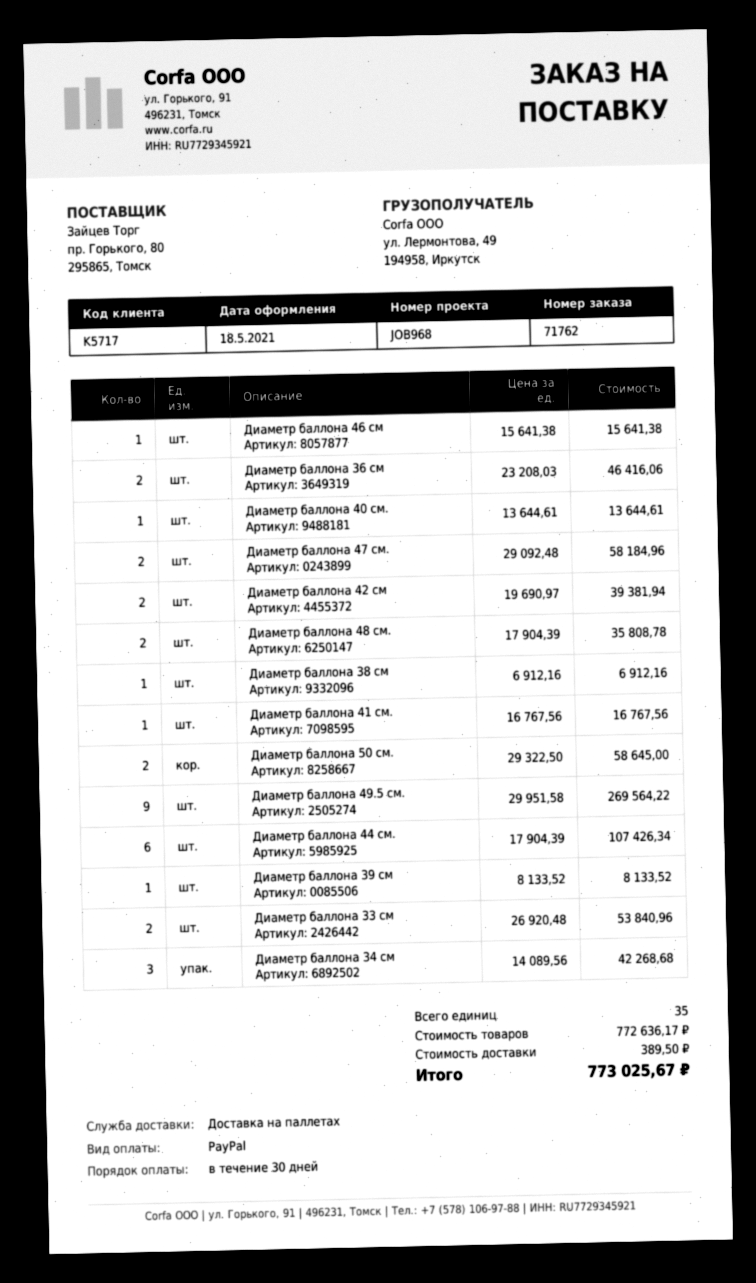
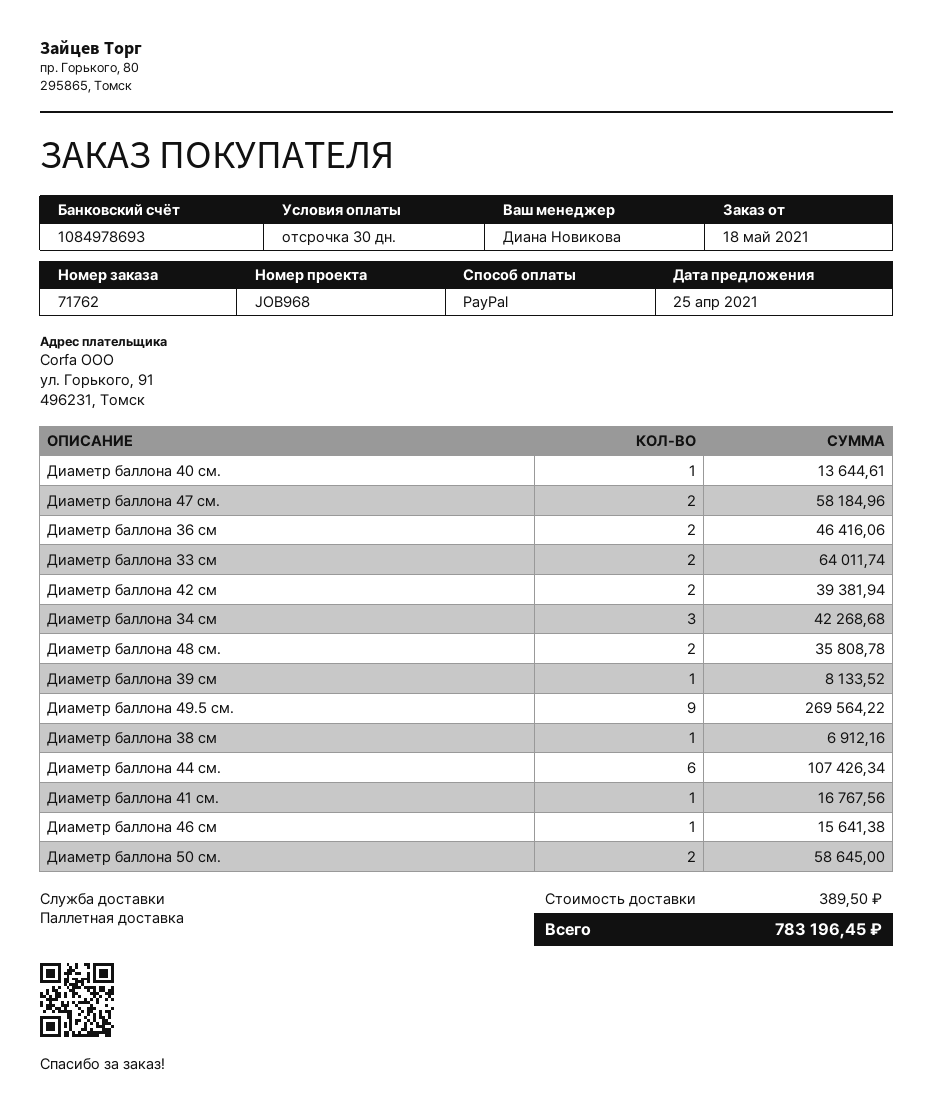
Диаметр баллона 33 см: 2 for 53840.96 -> 2 for 64011.74
total: 773025.67 -> 783196.45

